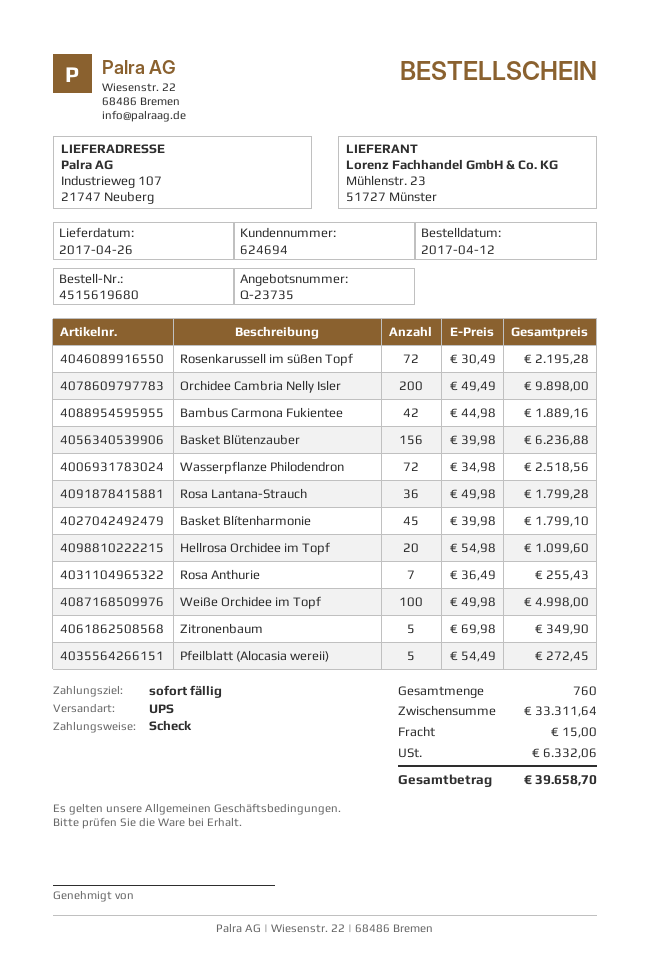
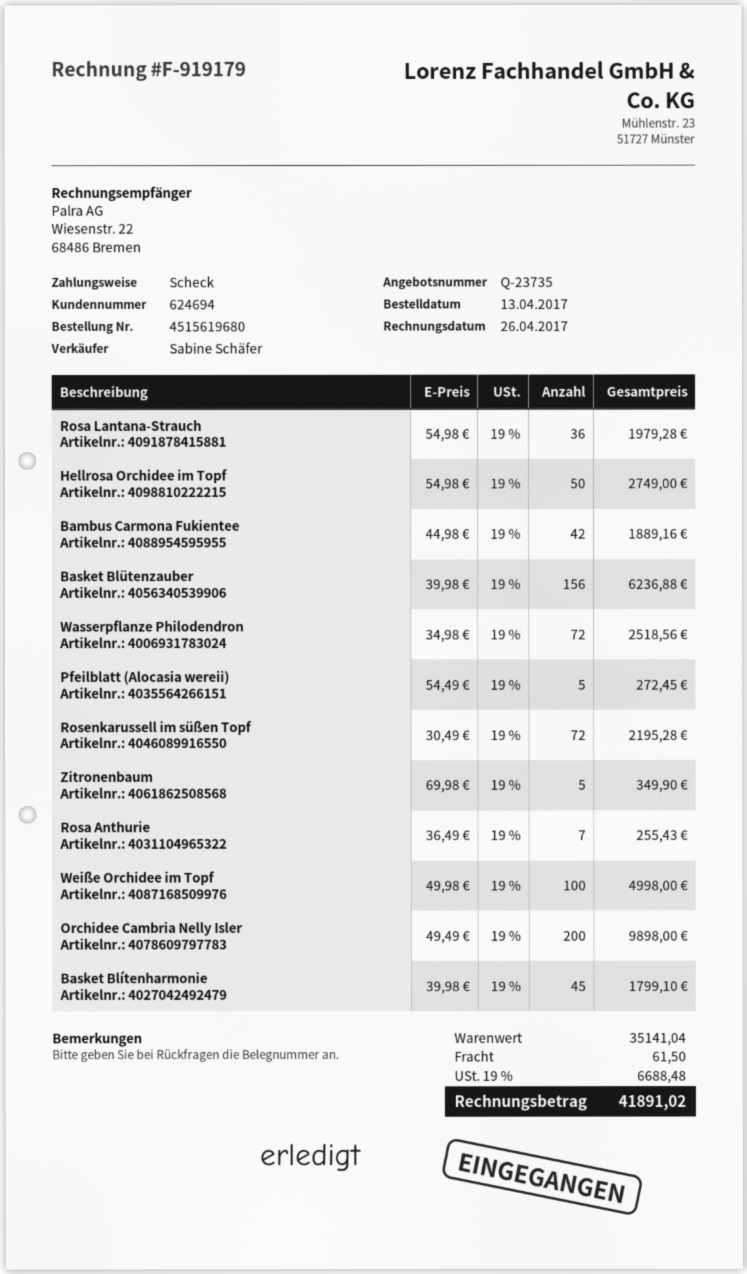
order date: 2017-04-12 -> 2017-04-13
Rosa Lantana-Strauch: 36 x 49.98 = 1799.28 -> 36 x 54.98 = 1979.28
Hellrosa Orchidee im Topf: 20 x 54.98 = 1099.60 -> 50 x 54.98 = 2749.00
subtotal: 33311.64 -> 35141.04
shipping: 15.00 -> 61.50
tax: 6332.06 -> 6688.48
total: 39658.70 -> 41891.02

